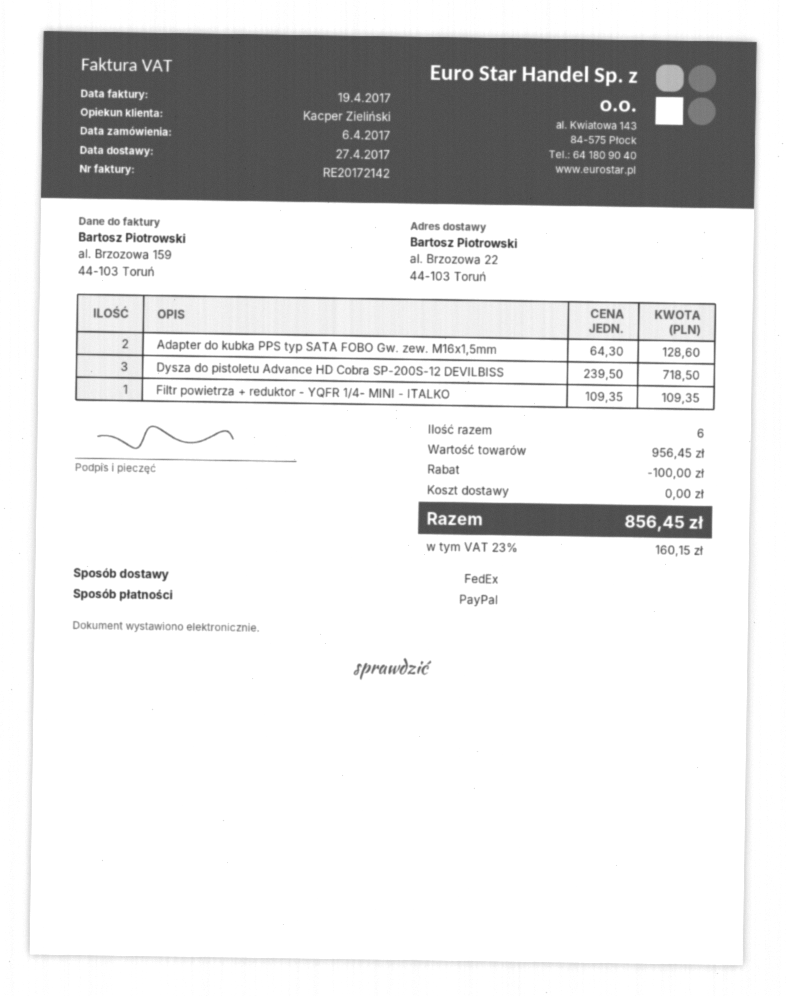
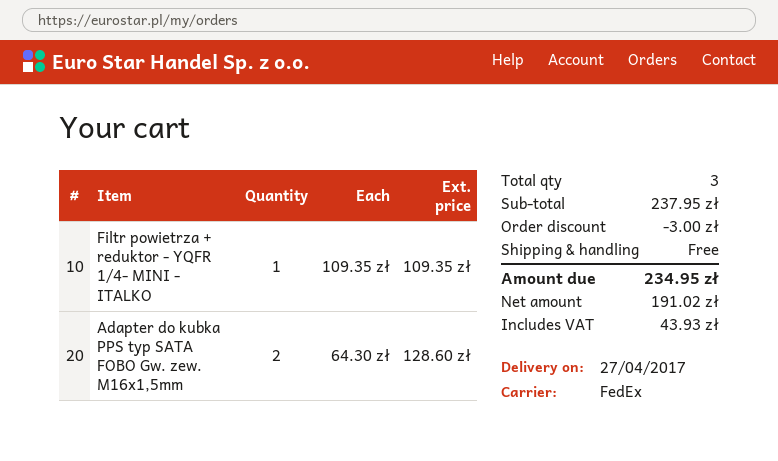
Dysza do pistoletu Advance HD Cobra SP-200S-12 DEVILBISS: 3 x 239.50 = 718.50 -> none
total quantity: 6 -> 3
subtotal: 956.45 -> 237.95
discount: 100.00 -> 3.00
tax: 160.15 -> 43.93
total: 856.45 -> 234.95

